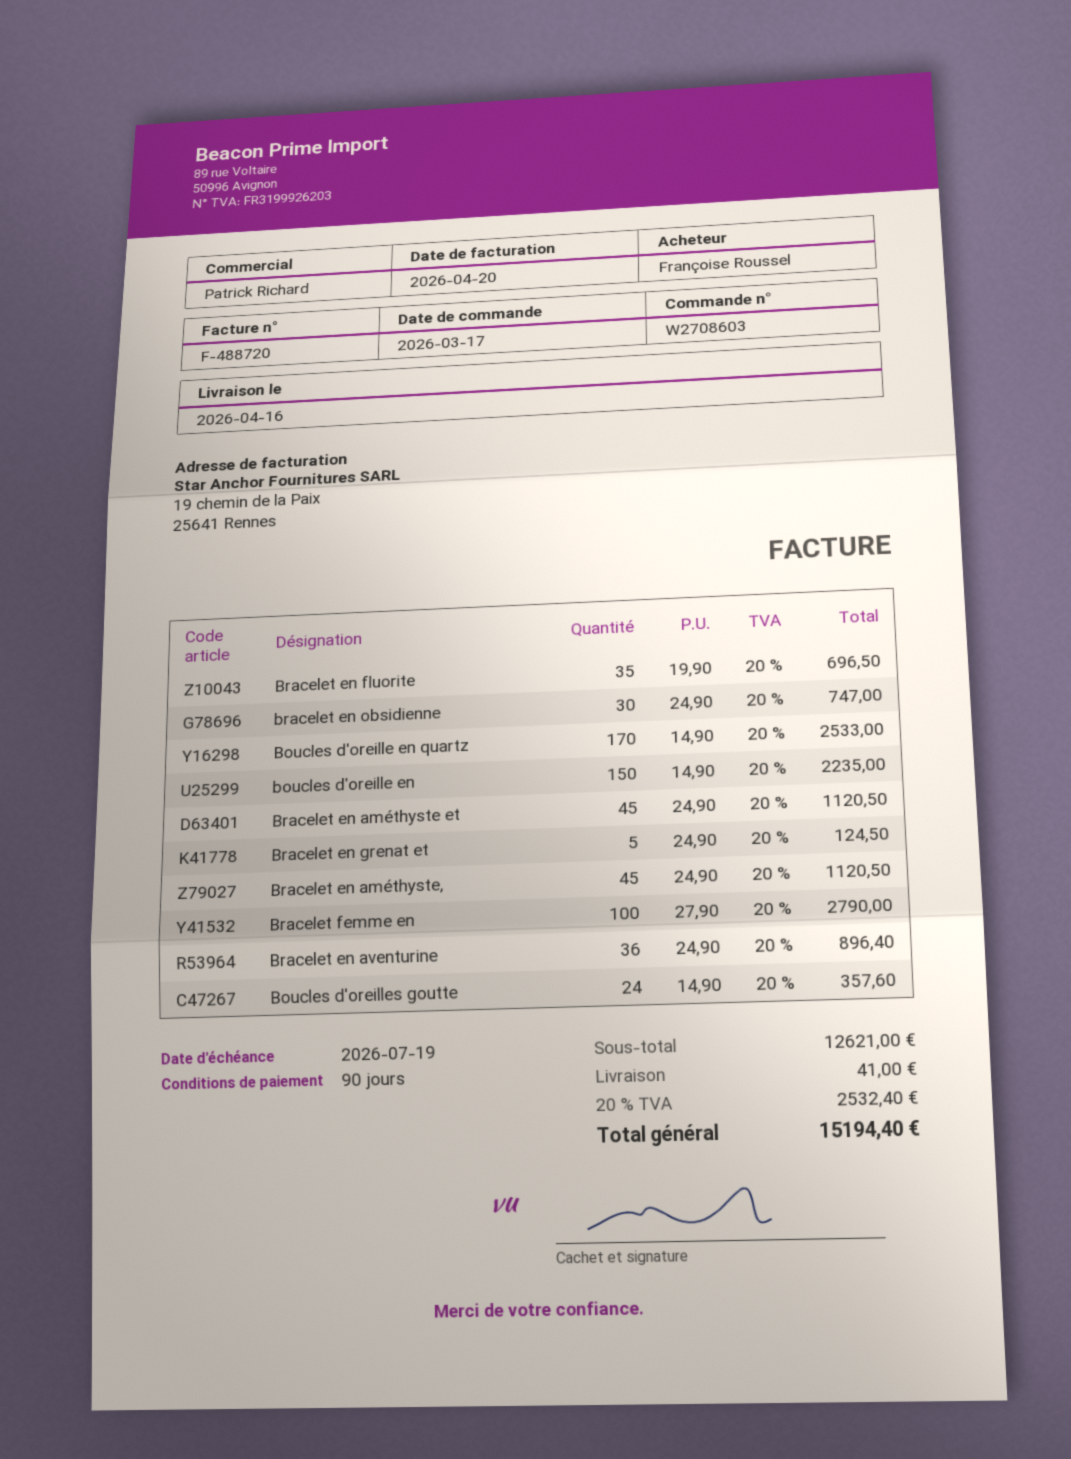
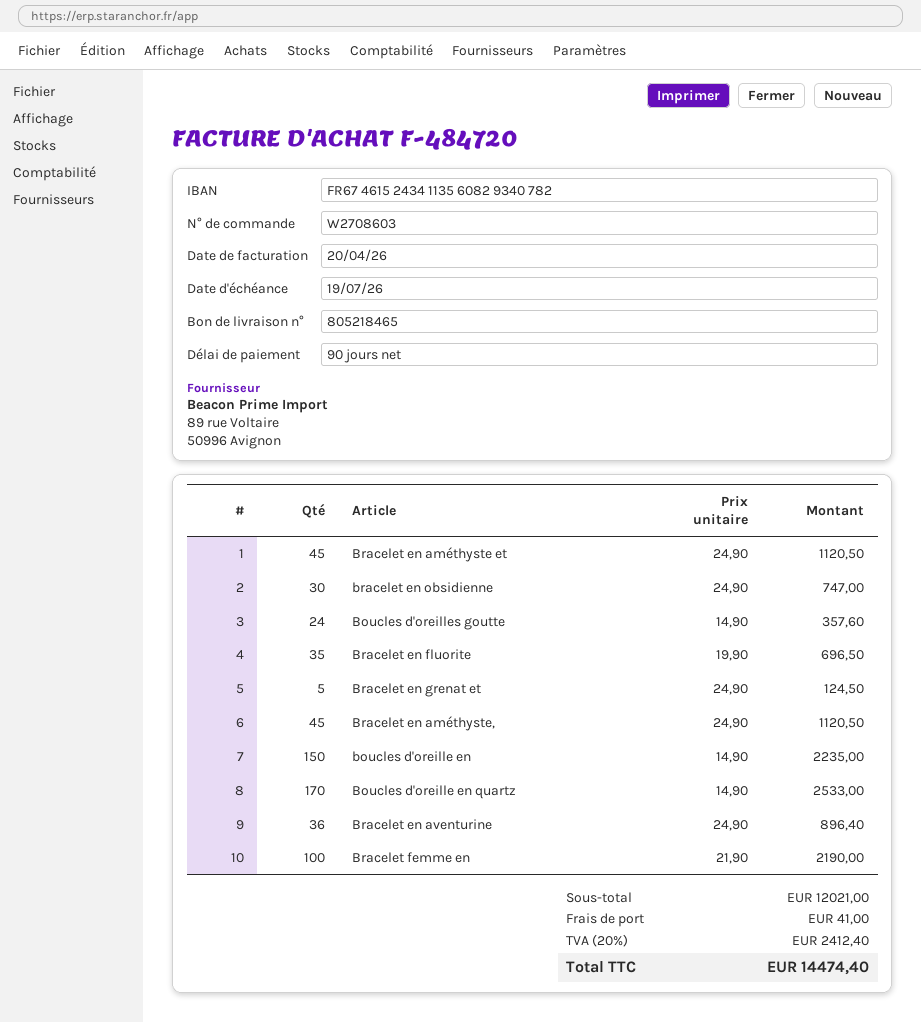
invoice number: F-488720 -> F-484720
Bracelet femme en: 100 x 27.90 = 2790.00 -> 100 x 21.90 = 2190.00
subtotal: 12621.00 -> 12021.00
tax: 20% = 2532.40 -> 20% = 2412.40
total: 15194.40 -> 14474.40

